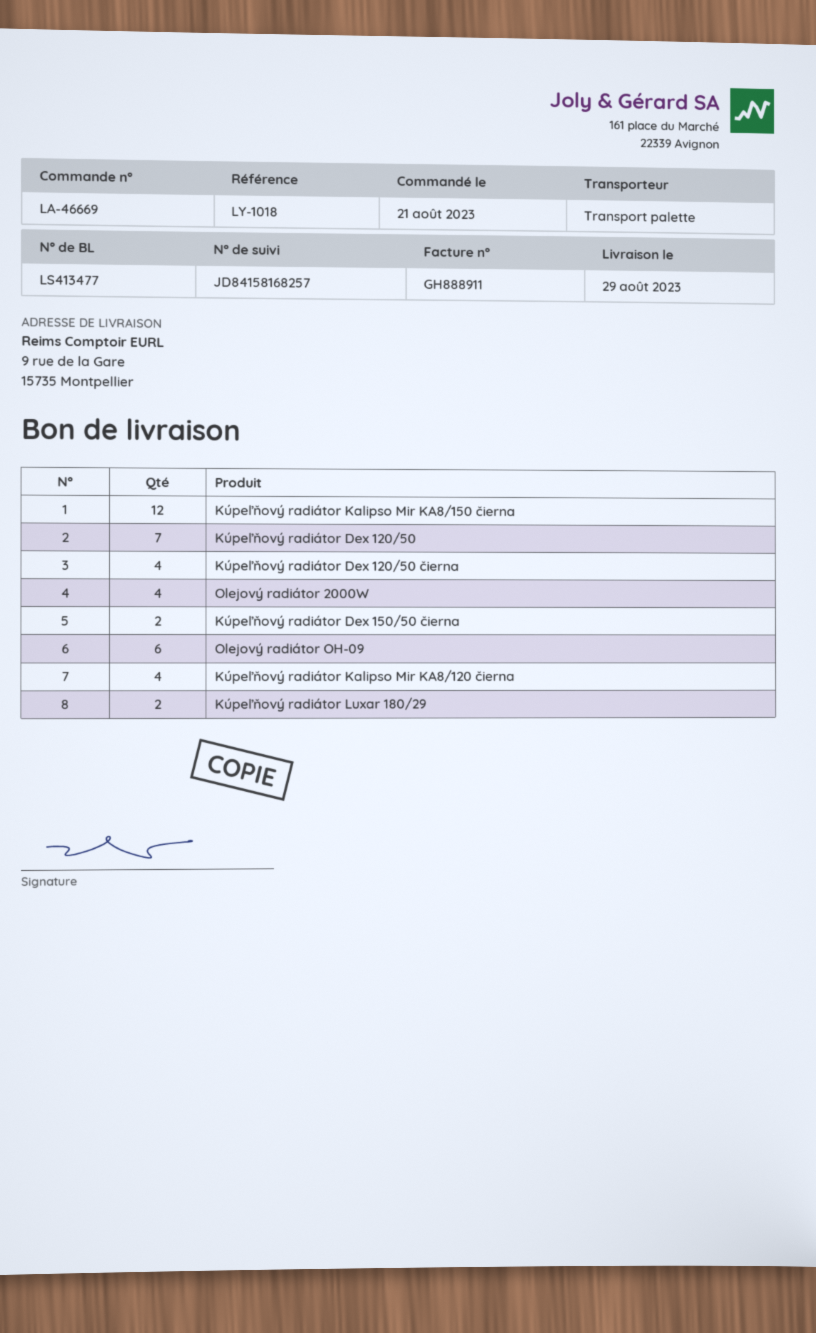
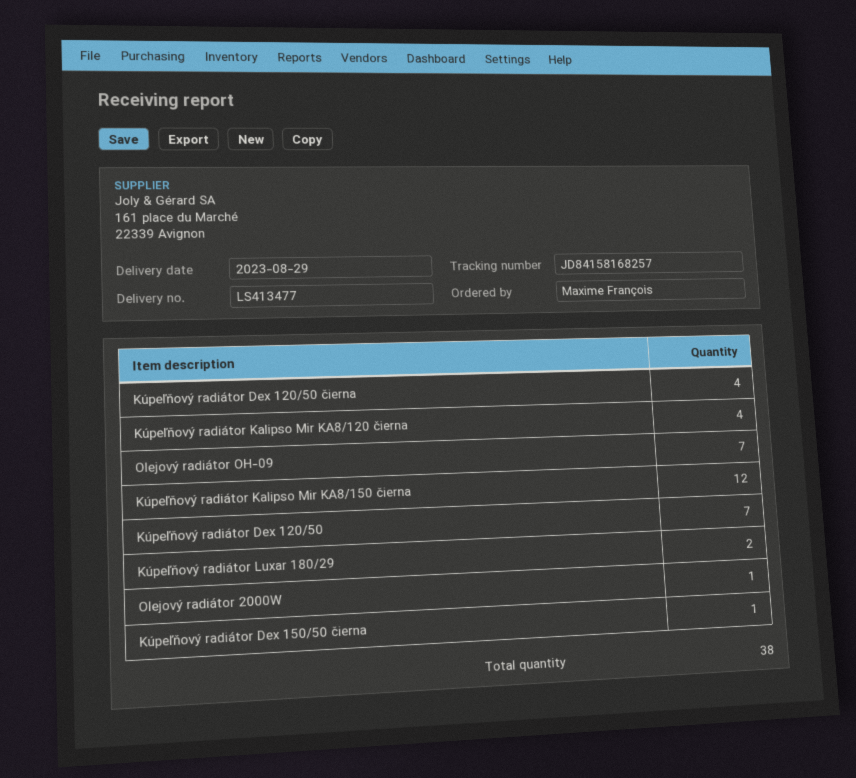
Olejový radiátor 2000W: 4 -> 1
Kúpeľňový radiátor Dex 150/50 čierna: 2 -> 1
Olejový radiátor OH-09: 6 -> 7

